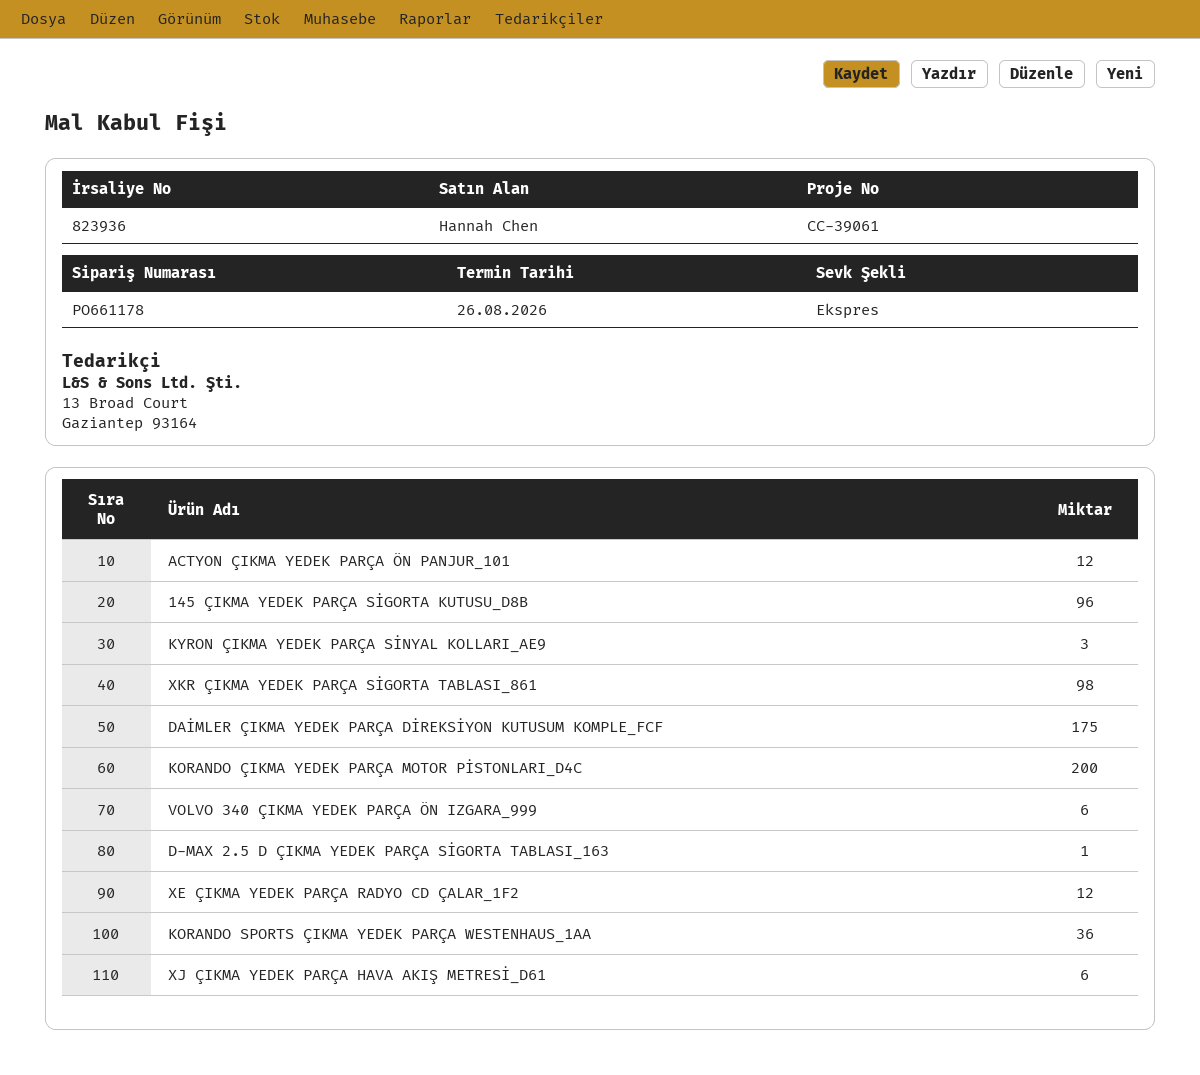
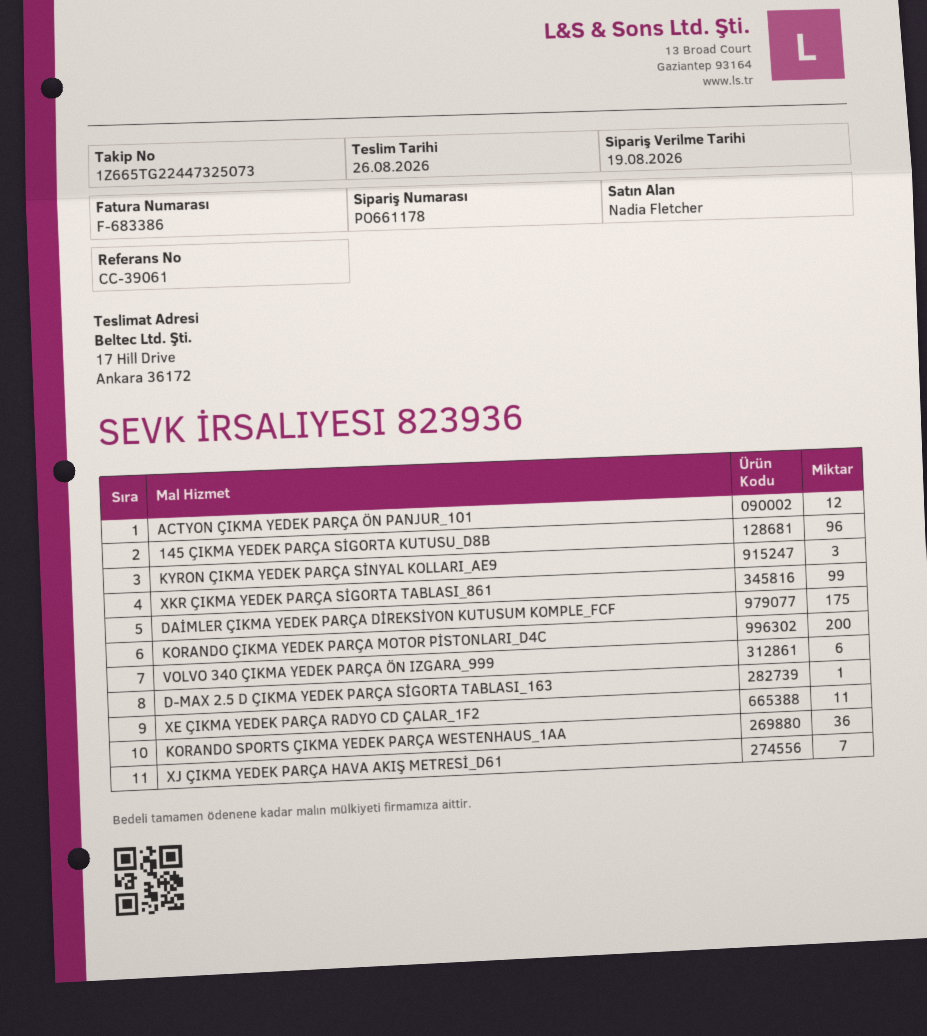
ordered by: Hannah Chen -> Nadia Fletcher
XKR ÇIKMA YEDEK PARÇA SİGORTA TABLASI_861: 98 -> 99
XE ÇIKMA YEDEK PARÇA RADYO CD ÇALAR_1F2: 12 -> 11
XJ ÇIKMA YEDEK PARÇA HAVA AKIŞ METRESİ_D61: 6 -> 7

